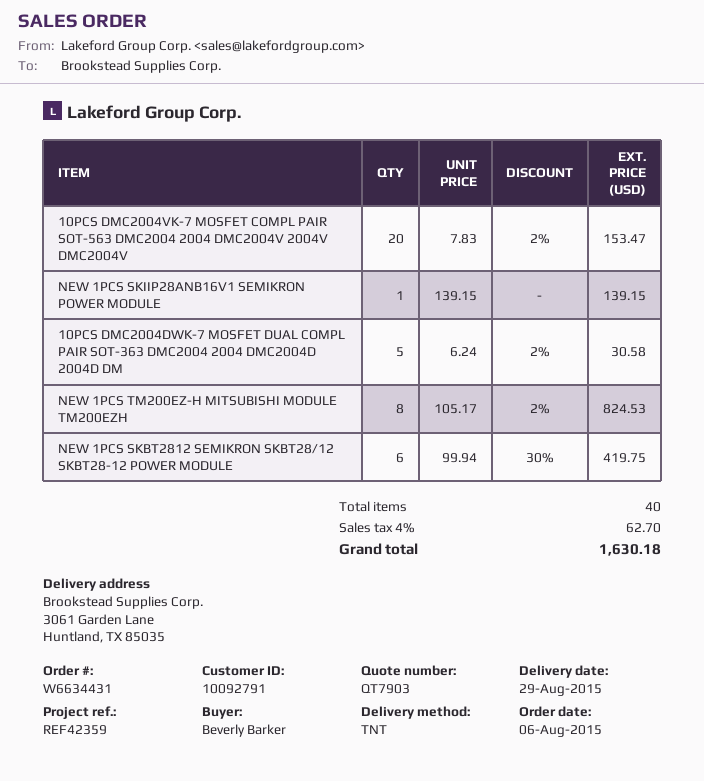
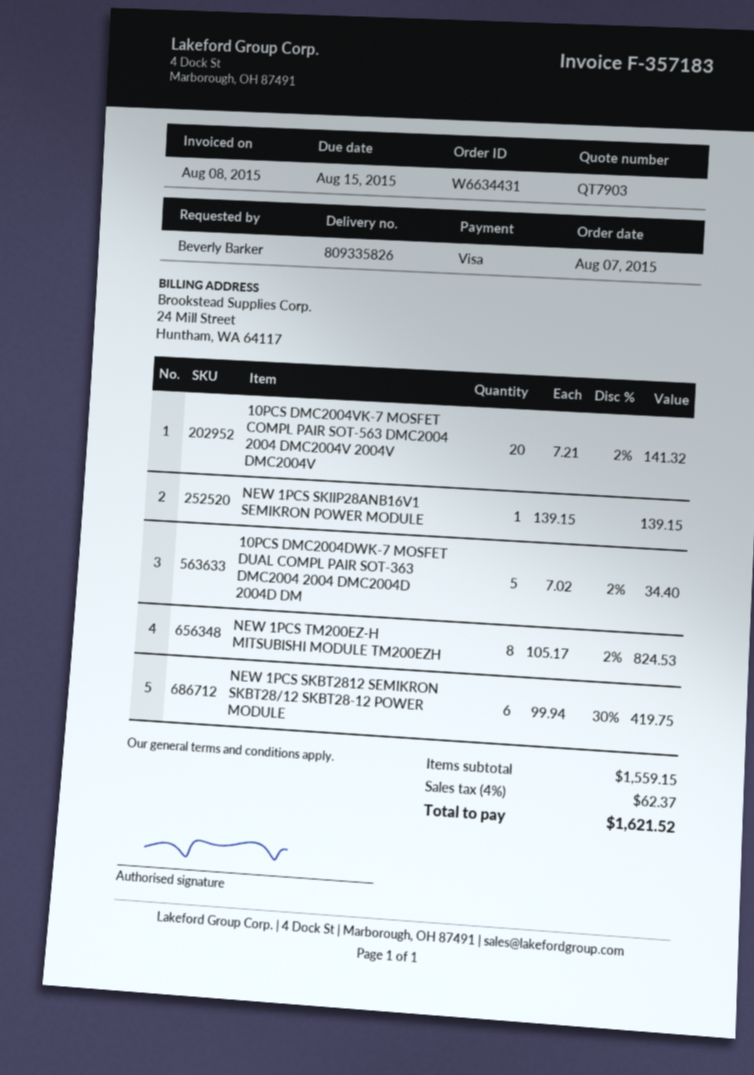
order date: 2015-08-06 -> 2015-08-07
10PCS DMC2004VK-7 MOSFET COMPL PAIR SOT-563 DMC2004 2004 DMC2004V 2004V DMC2004V: 20 x 7.83 - 2% = 153.47 -> 20 x 7.21 - 2% = 141.32
10PCS DMC2004DWK-7 MOSFET DUAL COMPL PAIR SOT-363 DMC2004 2004 DMC2004D 2004D DM: 5 x 6.24 - 2% = 30.58 -> 5 x 7.02 - 2% = 34.40
tax: 4% = 62.70 -> 4% = 62.37
total: 1630.18 -> 1621.52

